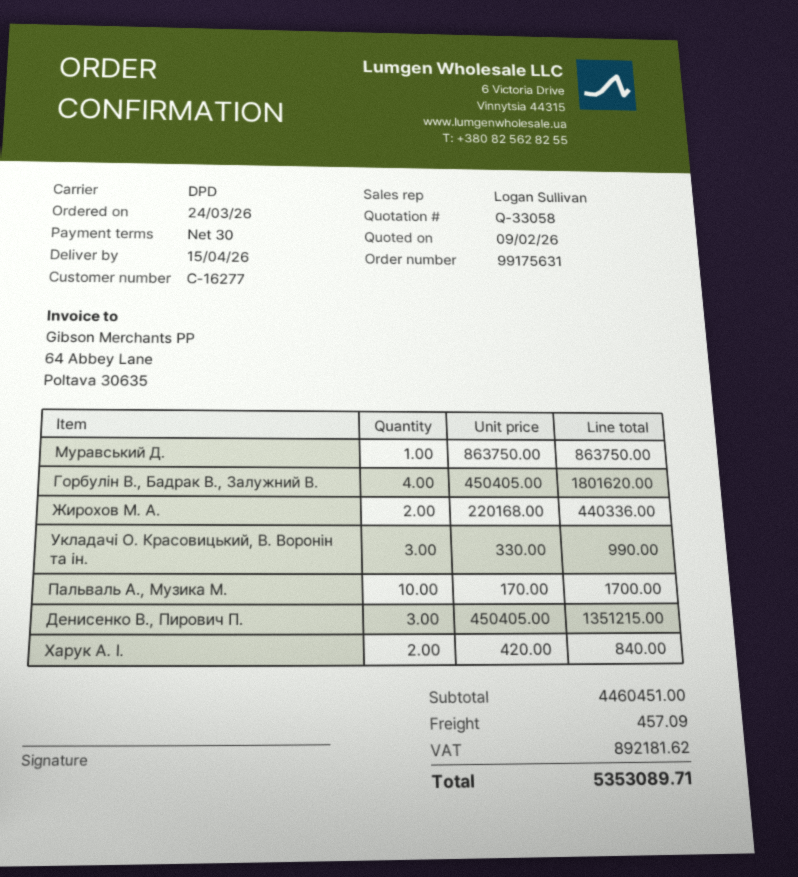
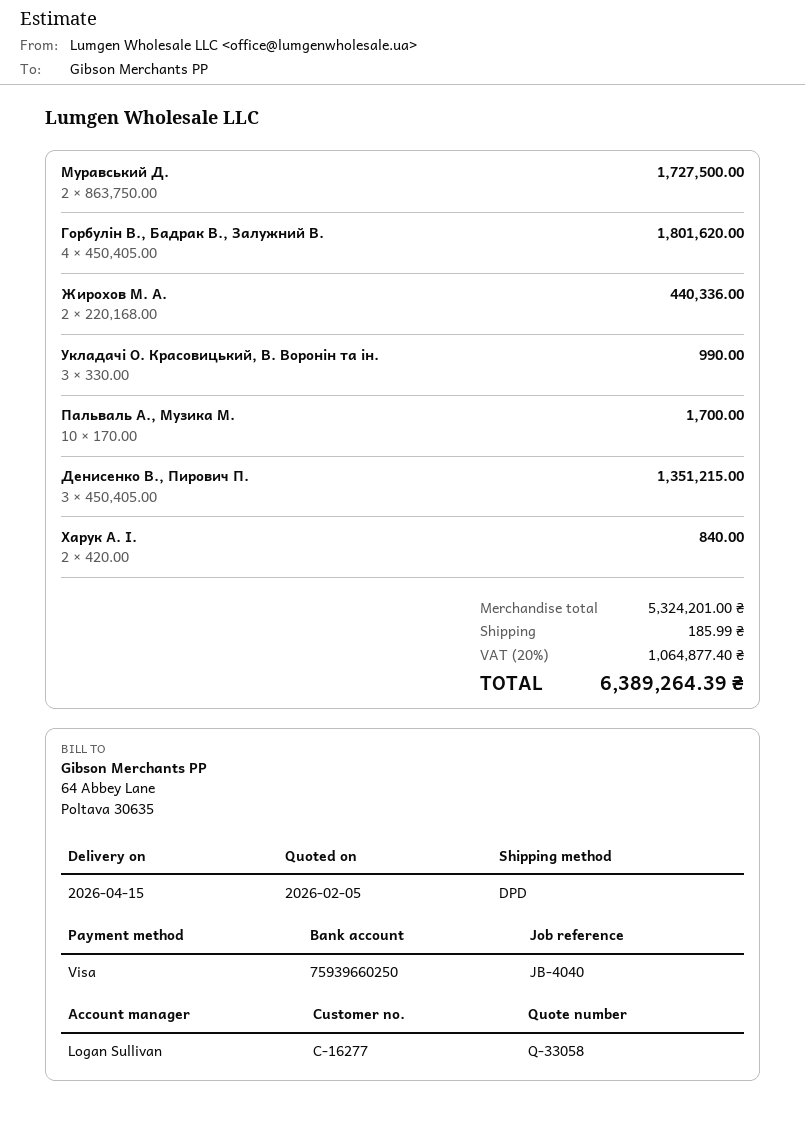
quote date: 2026-02-09 -> 2026-02-05
Муравський Д.: 1 x 863750.00 = 863750.00 -> 2 x 863750.00 = 1727500.00
subtotal: 4460451.00 -> 5324201.00
shipping: 457.09 -> 185.99
tax: 892181.62 -> 1064877.40
total: 5353089.71 -> 6389264.39

